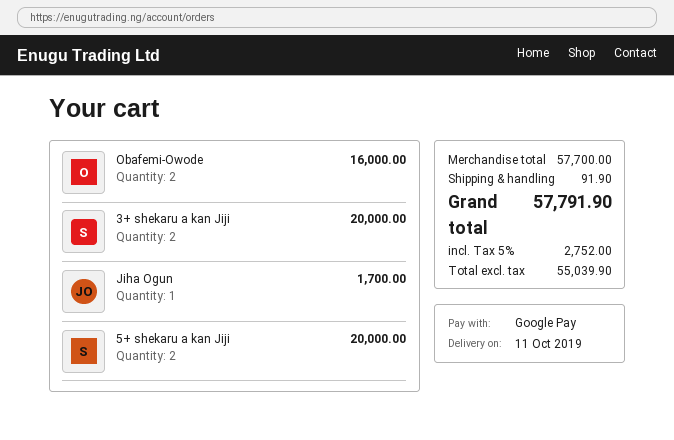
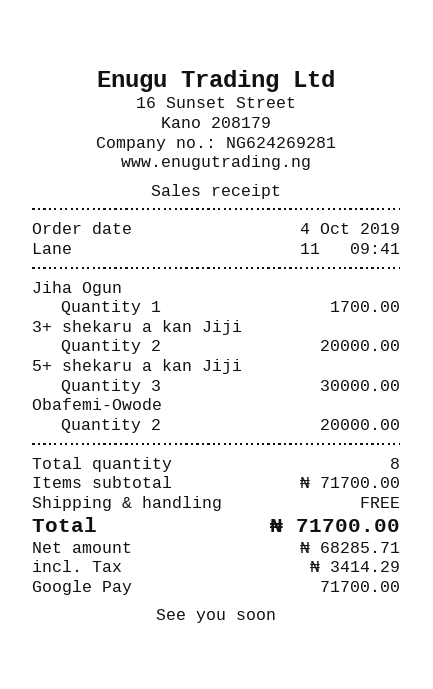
Obafemi-Owode: 2 for 16000.00 -> 2 for 20000.00
5+ shekaru a kan Jiji: 2 for 20000.00 -> 3 for 30000.00
subtotal: 57700.00 -> 71700.00
shipping: 91.90 -> 0.00
net: 55039.90 -> 68285.71
tax: 2752.00 -> 3414.29
total: 57791.90 -> 71700.00

